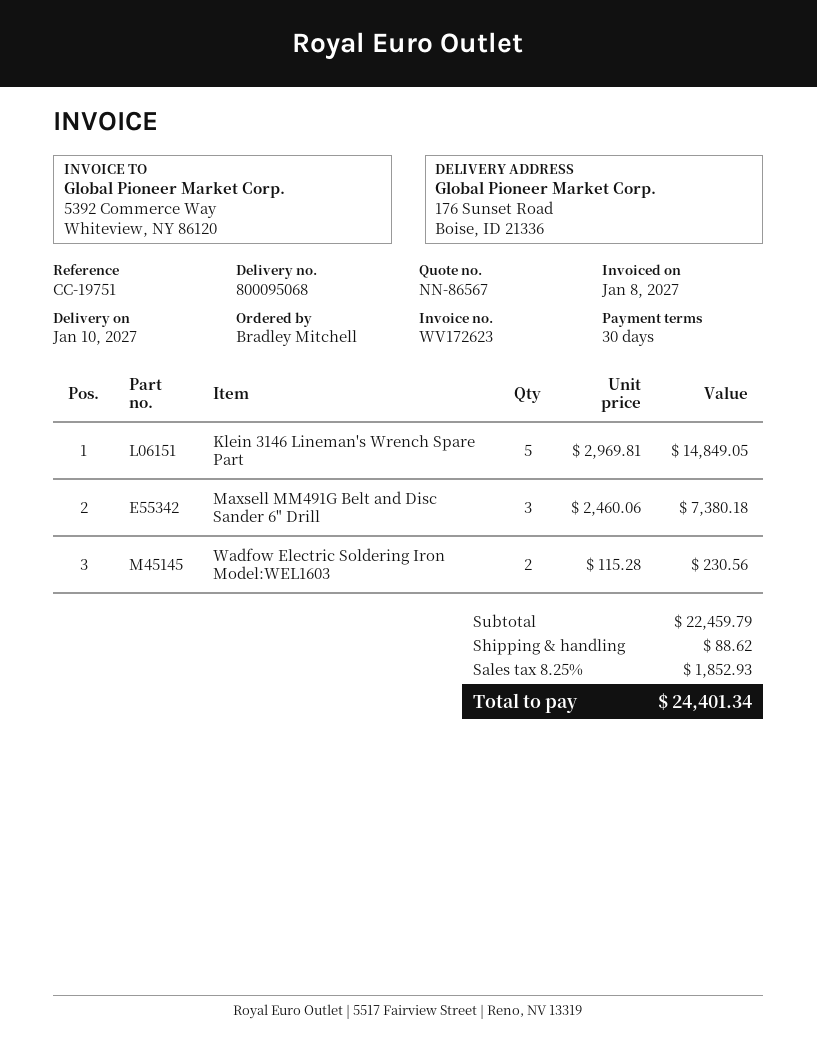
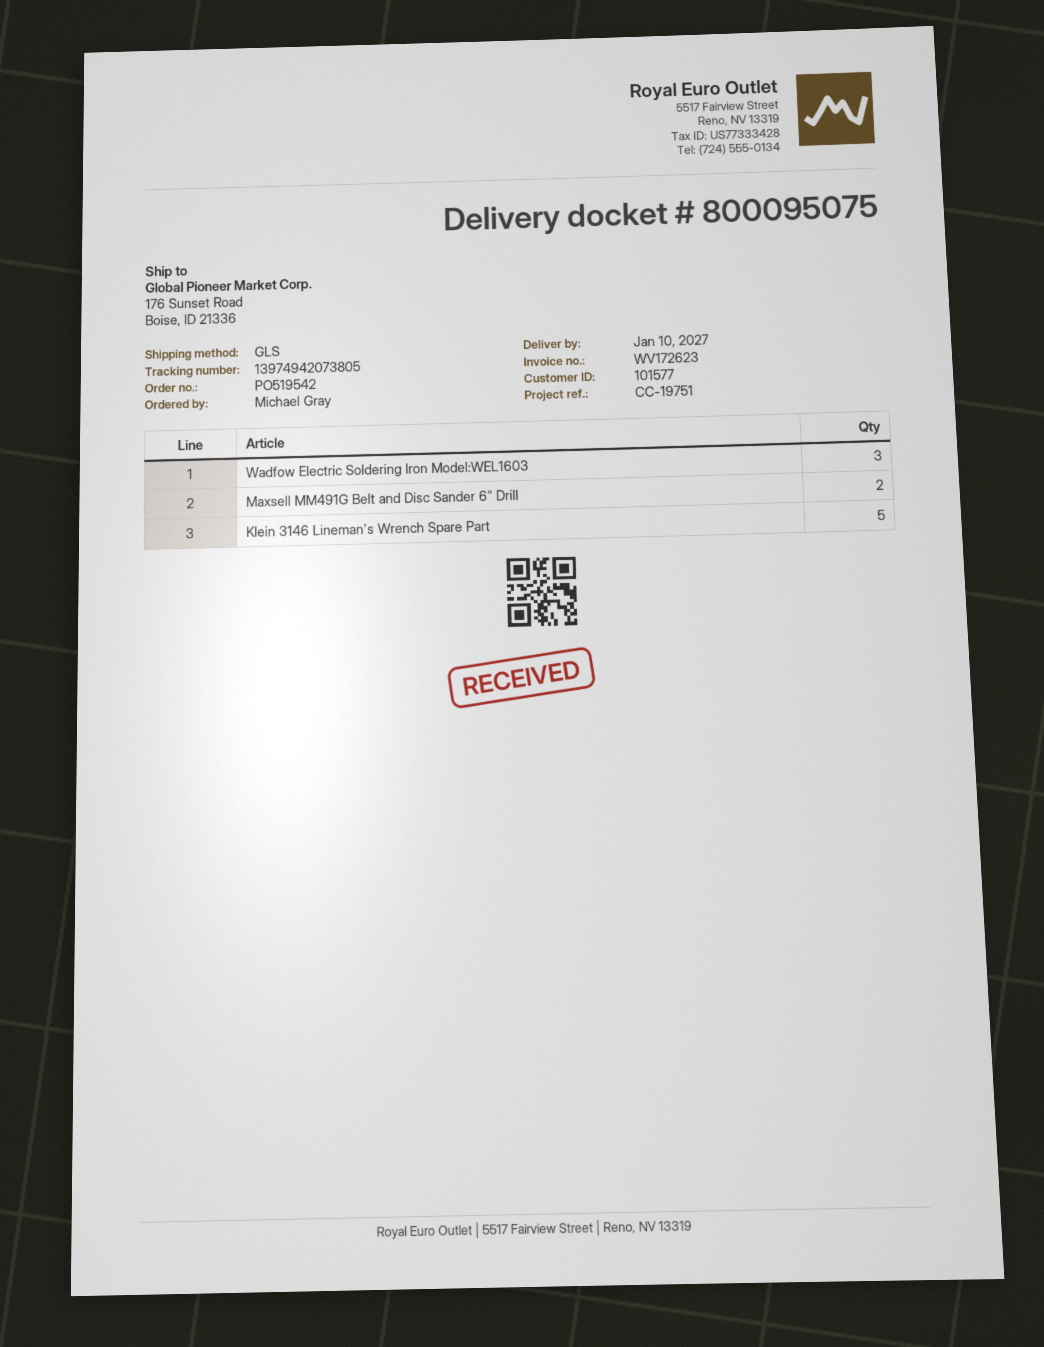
delivery note number: 800095068 -> 800095075
ordered by: Bradley Mitchell -> Michael Gray
Maxsell MM491G Belt and Disc Sander 6" Drill: 3 -> 2
Wadfow Electric Soldering Iron Model:WEL1603: 2 -> 3

